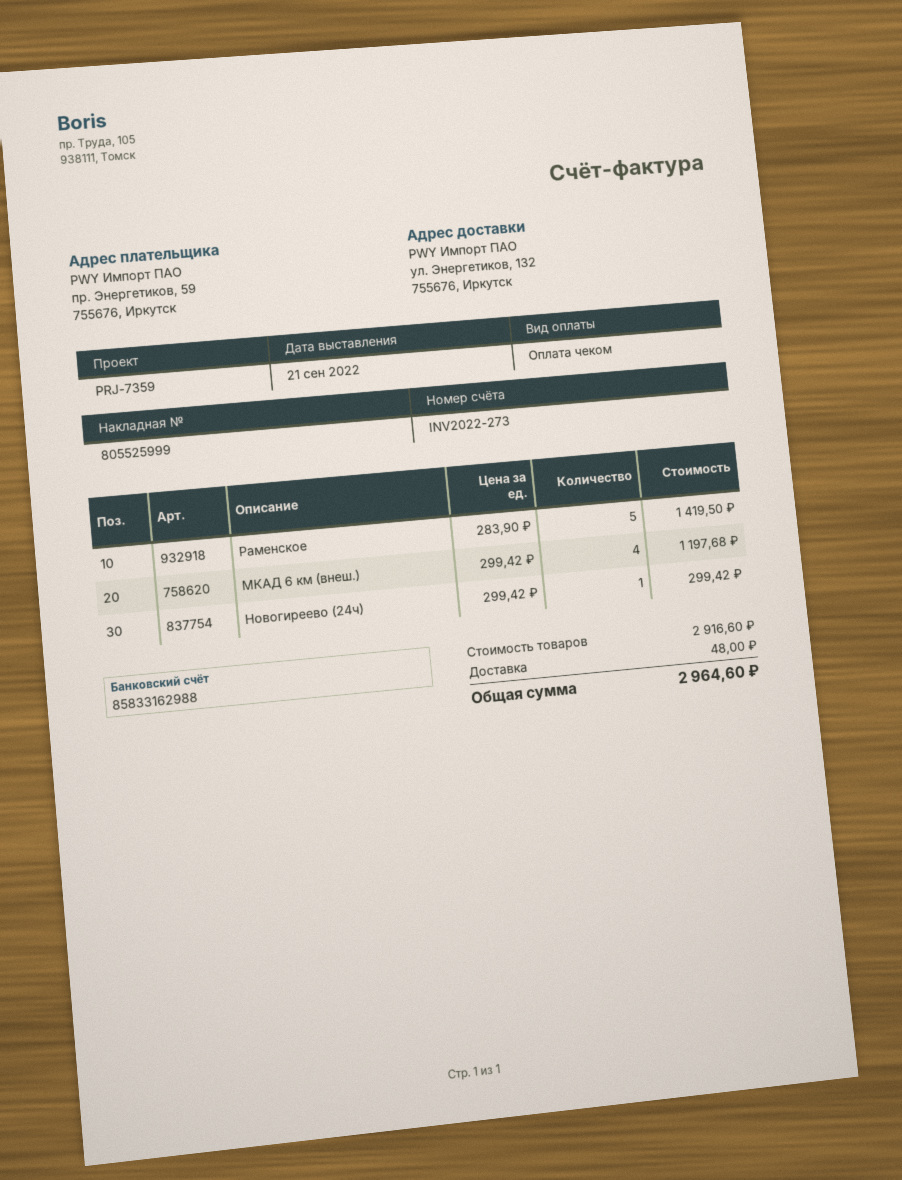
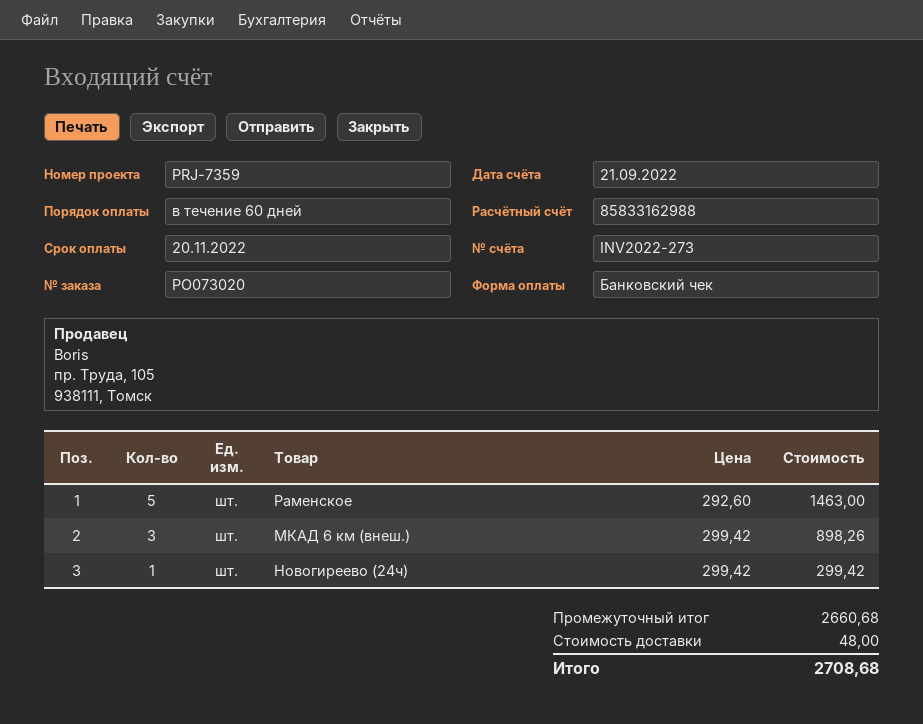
Раменское: 5 x 283.90 = 1419.50 -> 5 x 292.60 = 1463.00
МКАД 6 км (внеш.): 4 x 299.42 = 1197.68 -> 3 x 299.42 = 898.26
subtotal: 2916.60 -> 2660.68
total: 2964.60 -> 2708.68

